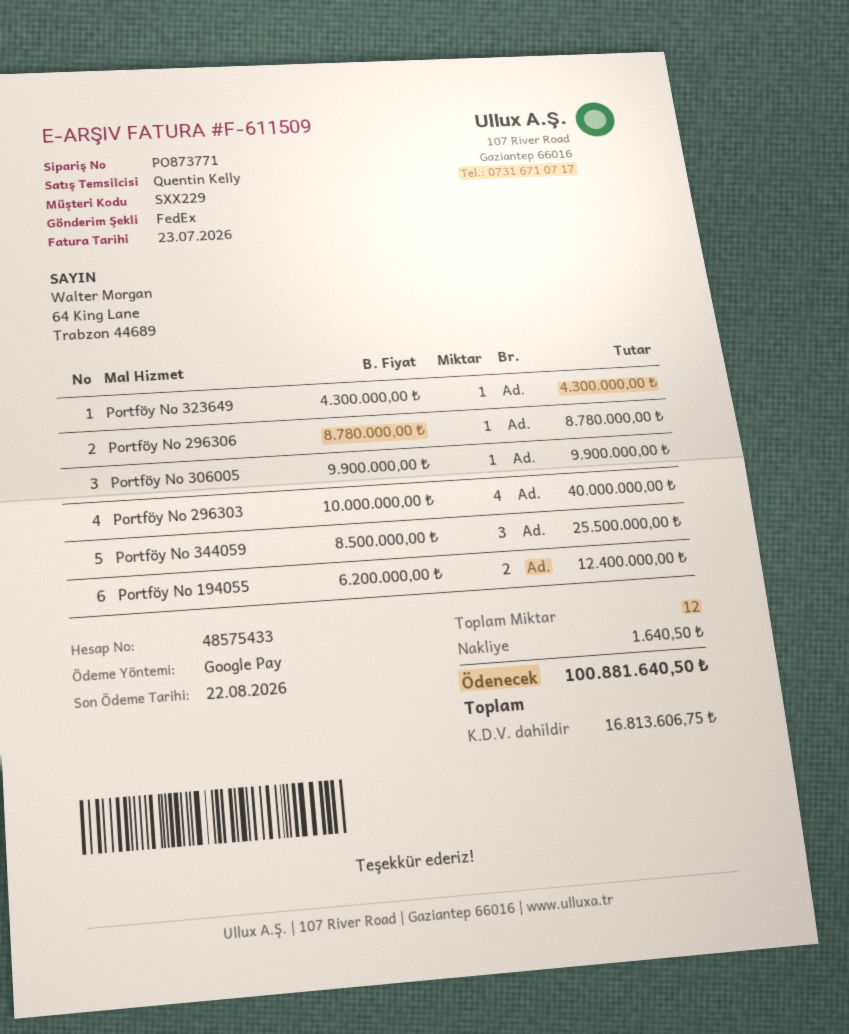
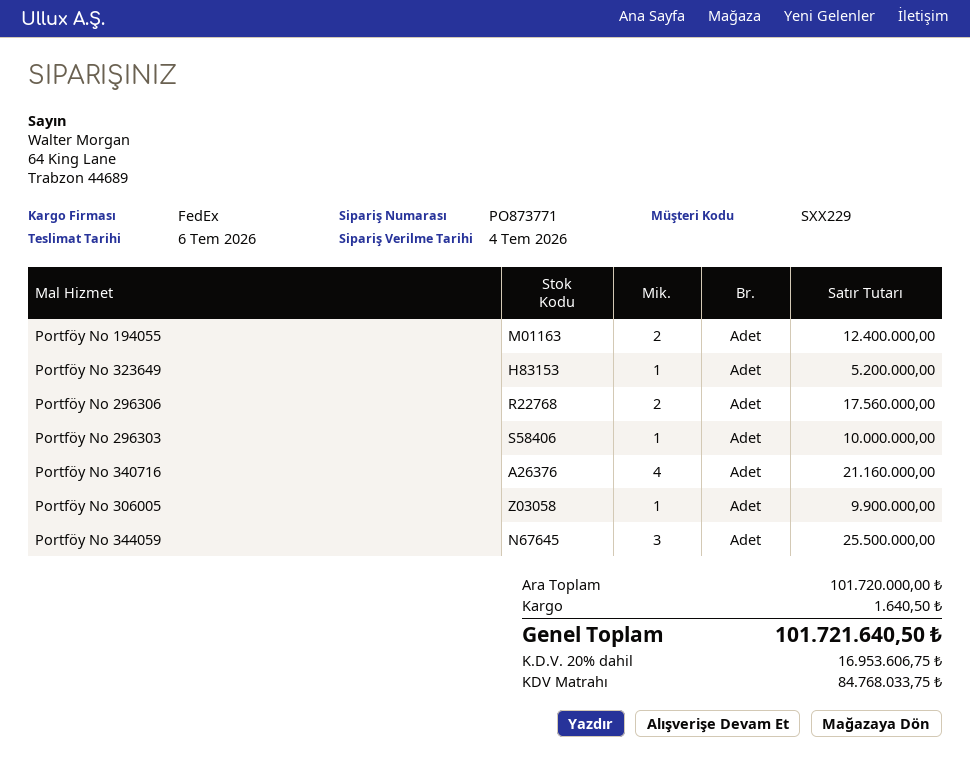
Portföy No 323649: 1 for 4300000.00 -> 1 for 5200000.00
Portföy No 296306: 1 for 8780000.00 -> 2 for 17560000.00
Portföy No 296303: 4 for 40000000.00 -> 1 for 10000000.00
Portföy No 340716: none -> 4 for 21160000.00
tax: 16813606.75 -> 16953606.75
total: 100881640.50 -> 101721640.50

